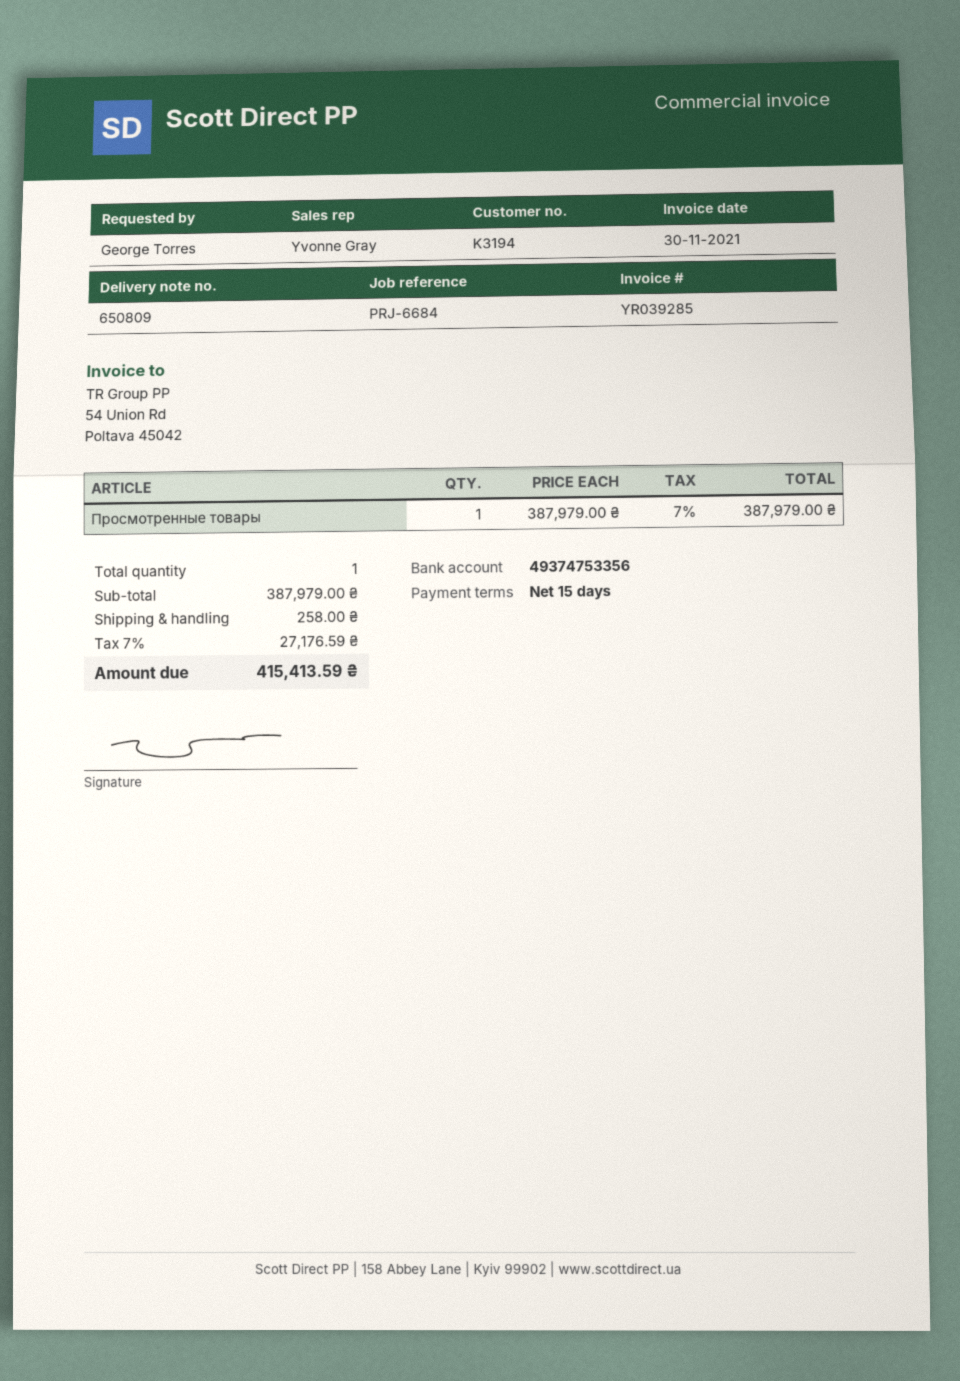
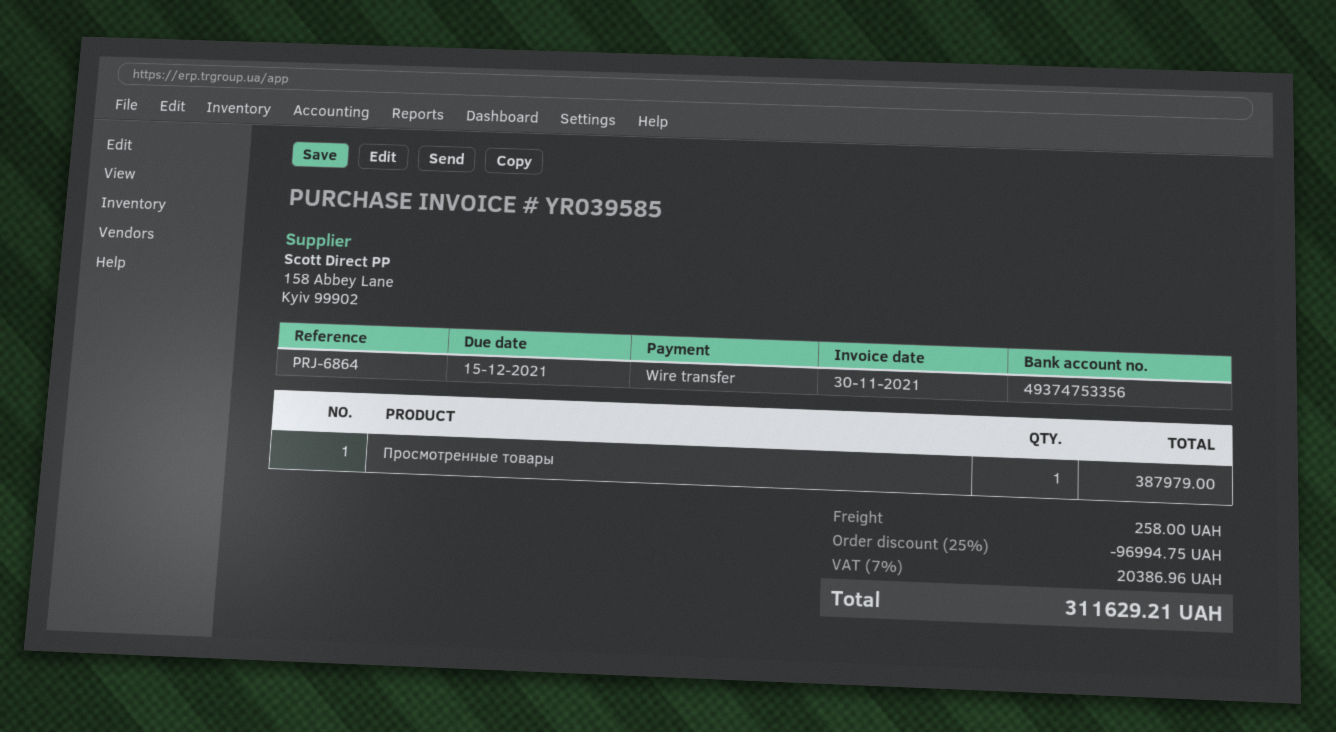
invoice number: YR039285 -> YR039585
reference: PRJ-6684 -> PRJ-6864
discount: none -> 25% = 96994.75
tax: 7% = 27176.59 -> 7% = 20386.96
total: 415413.59 -> 311629.21

